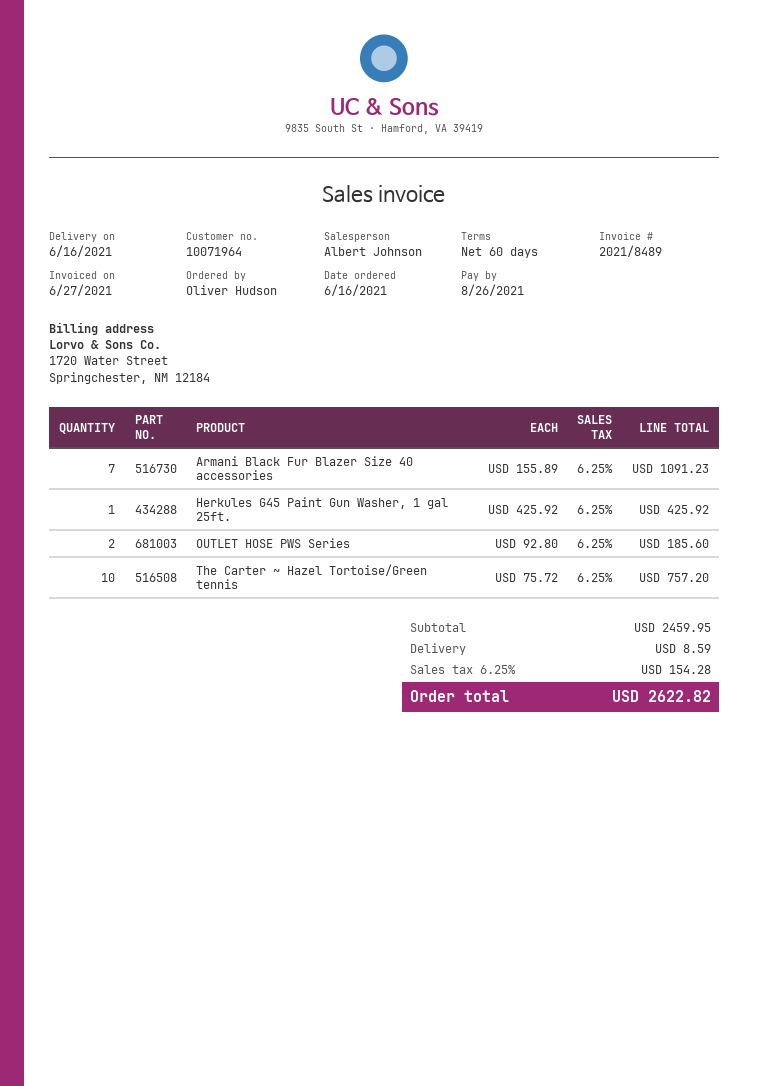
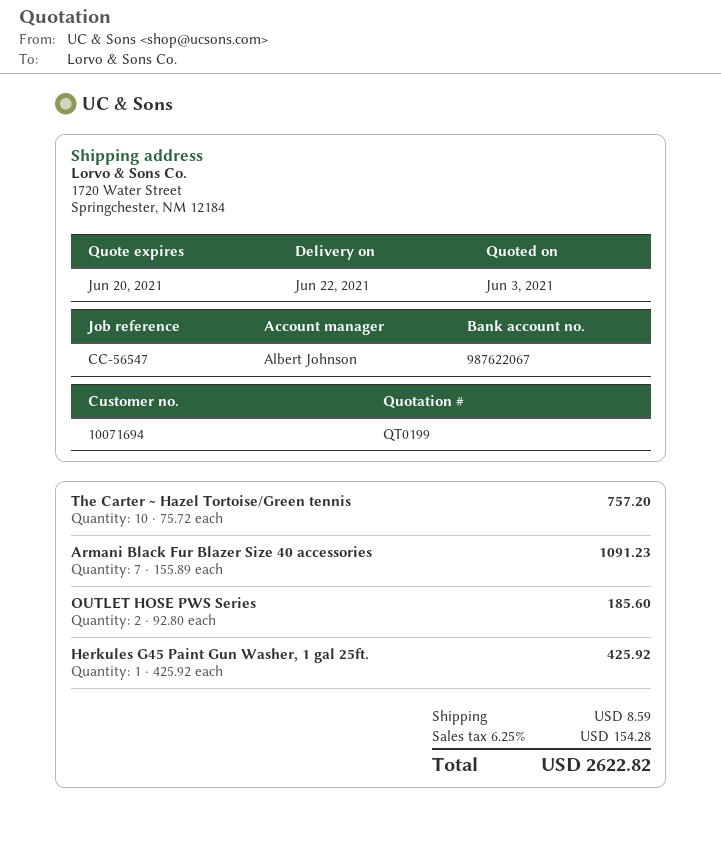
delivery date: 2021-06-16 -> 2021-06-22
customer number: 10071964 -> 10071694

